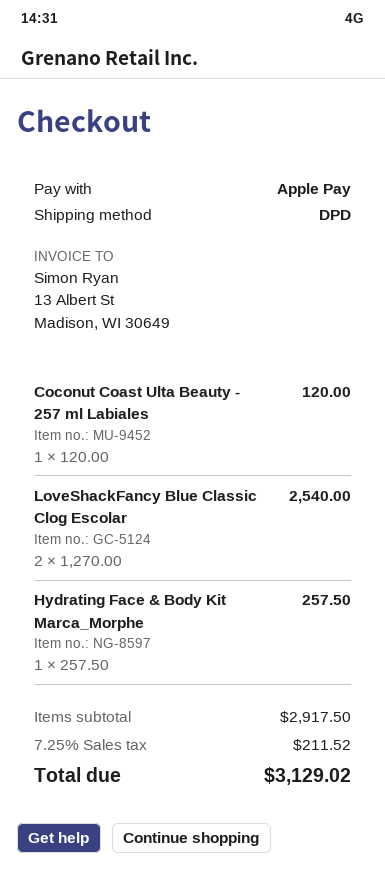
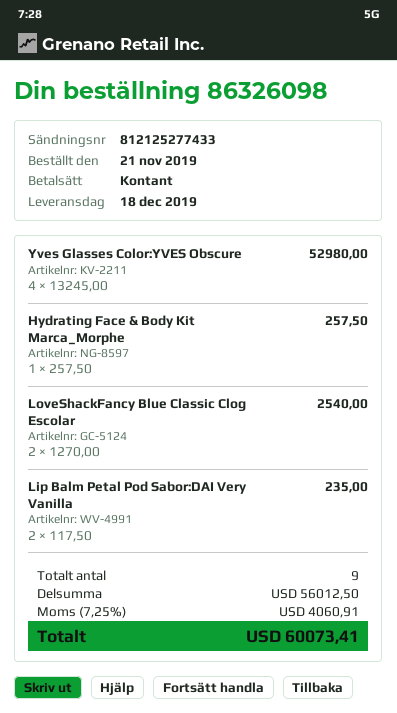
payment method: Apple Pay -> cash
Coconut Coast Ulta Beauty - 257 ml Labiales: 1 x 120.00 = 120.00 -> none
Yves Glasses Color:YVES Obscure: none -> 4 x 13245.00 = 52980.00
Lip Balm Petal Pod Sabor:DAI Very Vanilla: none -> 2 x 117.50 = 235.00
subtotal: 2917.50 -> 56012.50
tax: 7.25% = 211.52 -> 7.25% = 4060.91
total: 3129.02 -> 60073.41

